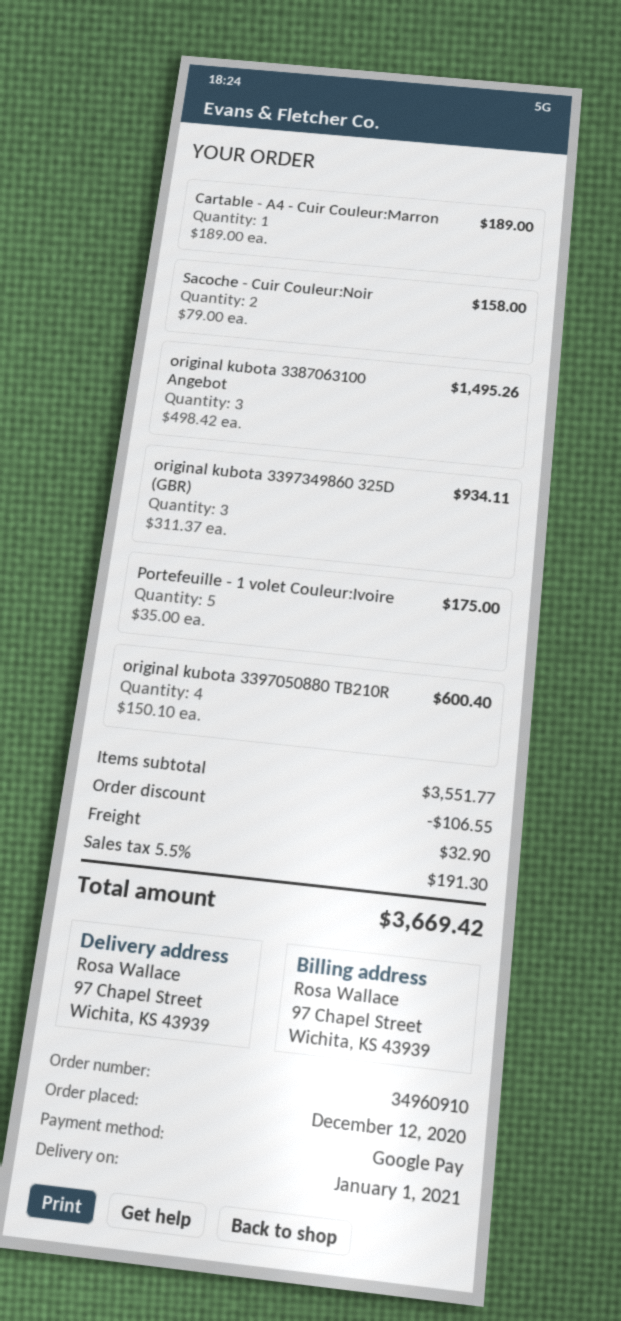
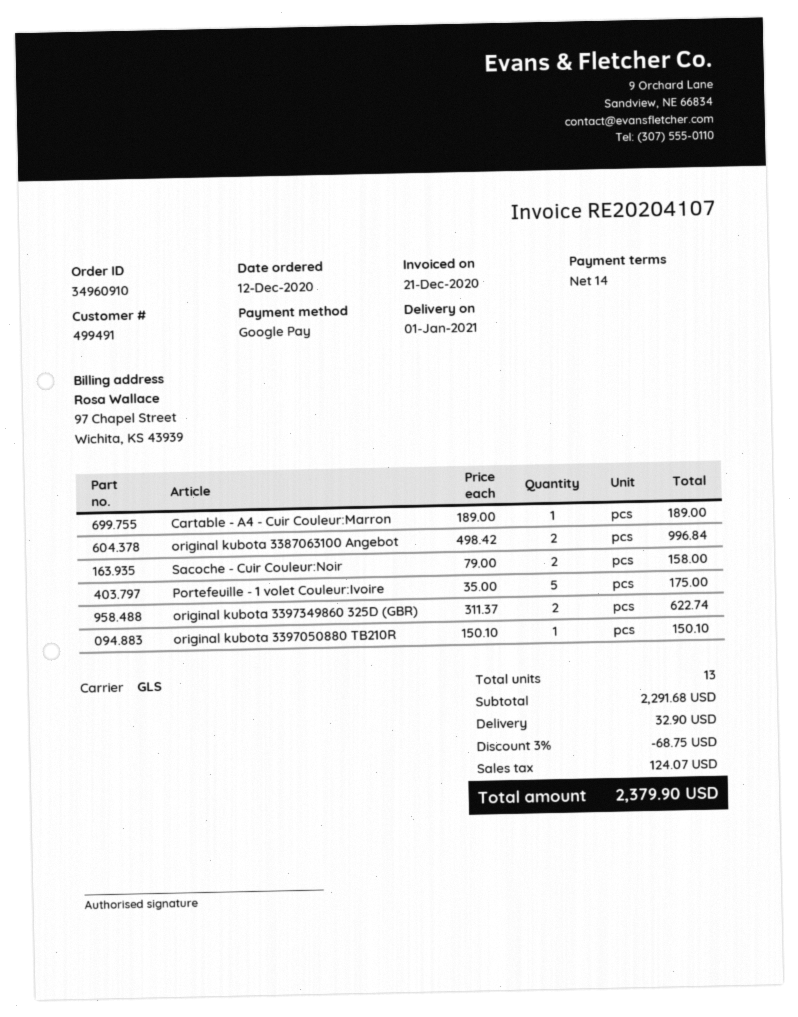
original kubota 3387063100 Angebot: 3 x 498.42 = 1495.26 -> 2 x 498.42 = 996.84
original kubota 3397349860 325D (GBR): 3 x 311.37 = 934.11 -> 2 x 311.37 = 622.74
original kubota 3397050880 TB210R: 4 x 150.10 = 600.40 -> 1 x 150.10 = 150.10
subtotal: 3551.77 -> 2291.68
discount: 106.55 -> 68.75
tax: 191.30 -> 124.07
total: 3669.42 -> 2379.90

